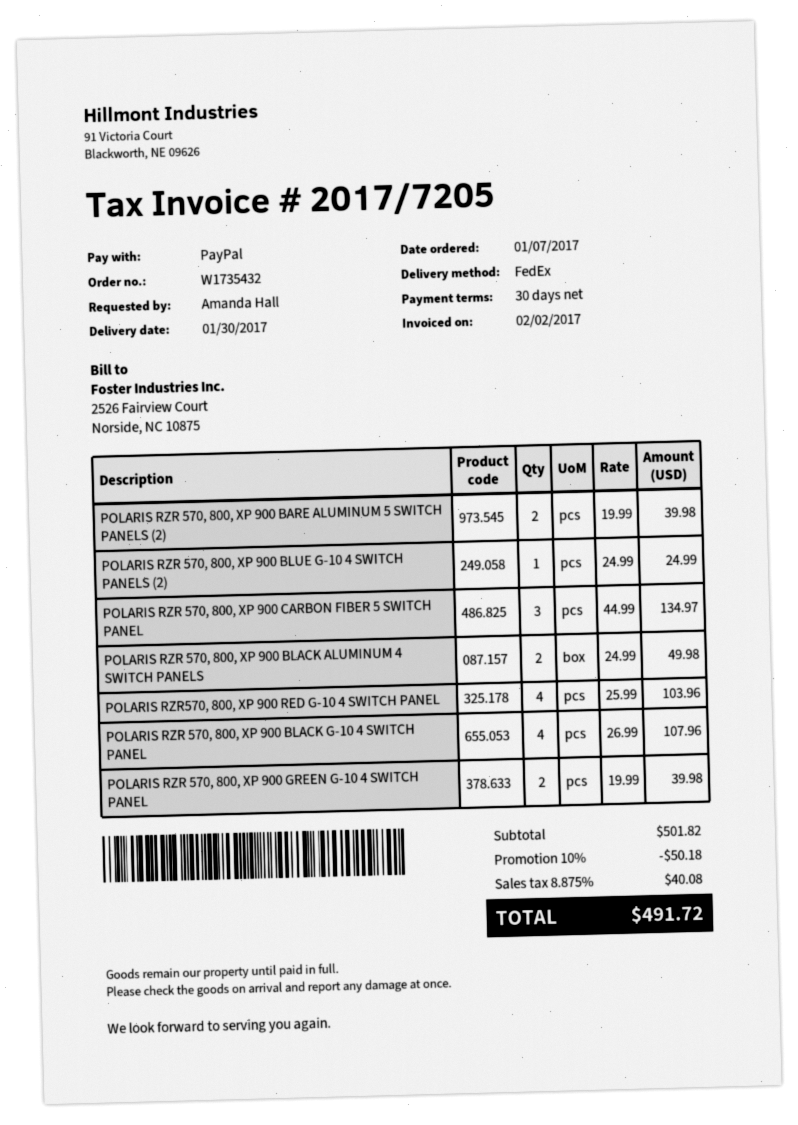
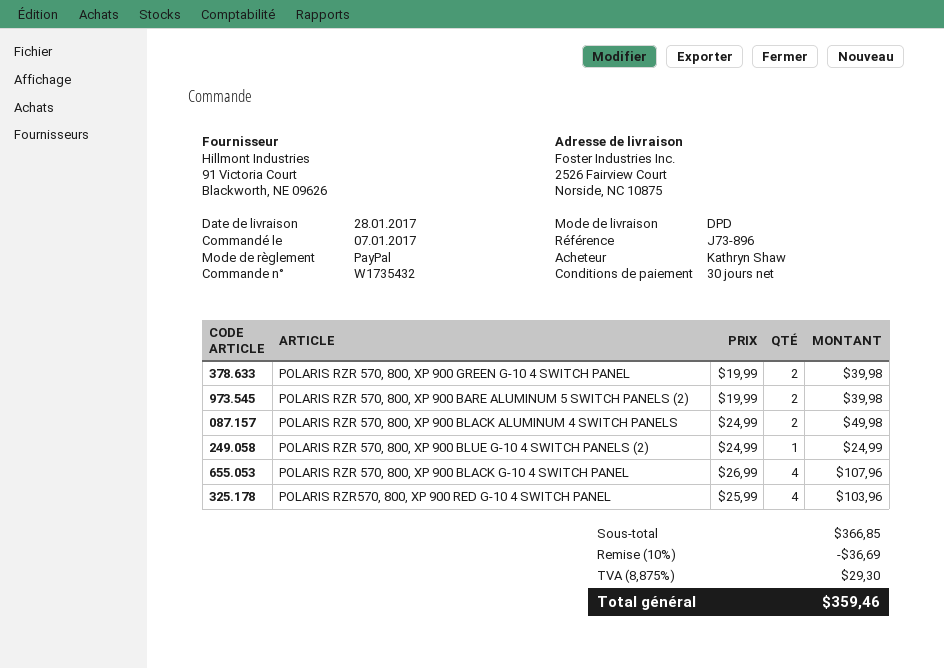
delivery date: 2017-01-30 -> 2017-01-28
ordered by: Amanda Hall -> Kathryn Shaw
shipping method: FedEx -> DPD
POLARIS RZR 570, 800, XP 900 CARBON FIBER 5 SWITCH PANEL: 3 x 44.99 = 134.97 -> none
subtotal: 501.82 -> 366.85
discount: 10% = 50.18 -> 10% = 36.69
tax: 8.875% = 40.08 -> 8.875% = 29.30
total: 491.72 -> 359.46

